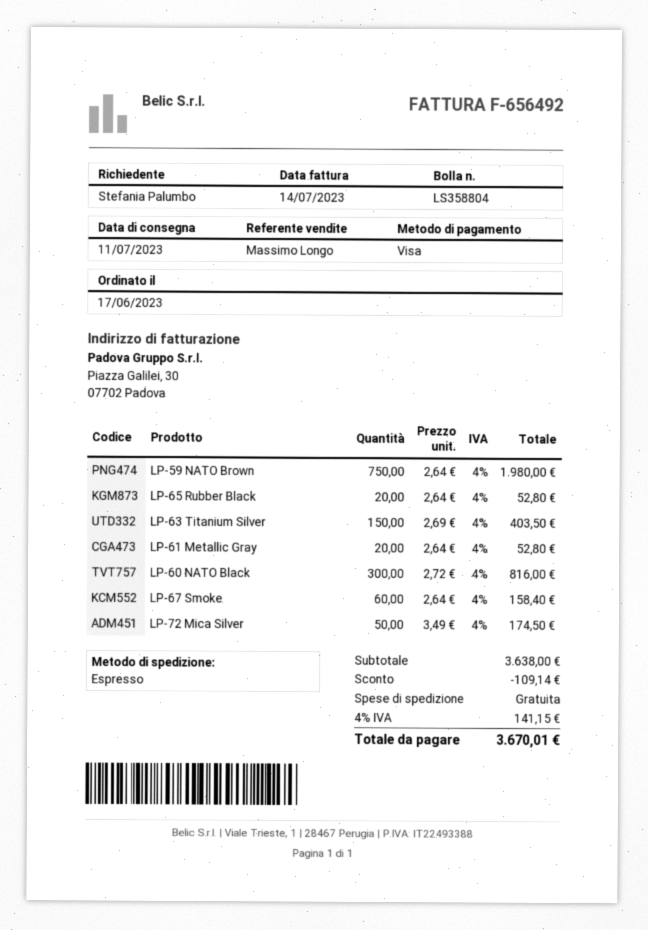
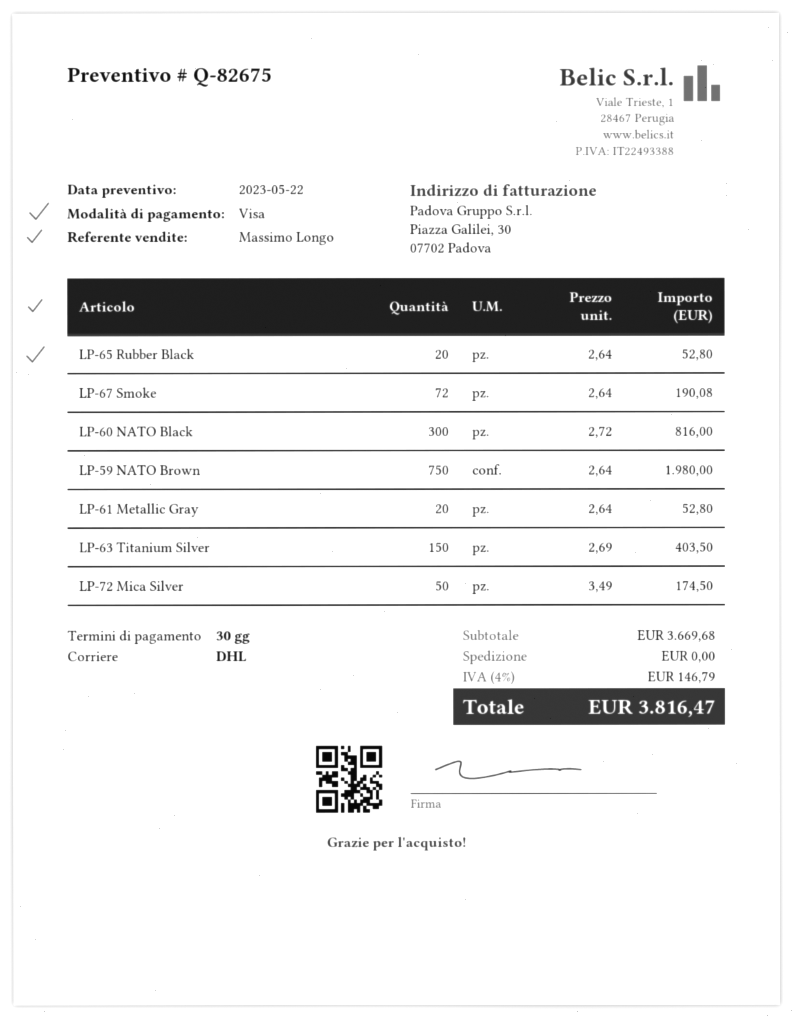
shipping method: express -> DHL
LP-67 Smoke: 60 x 2.64 = 158.40 -> 72 x 2.64 = 190.08
subtotal: 3638.00 -> 3669.68
discount: 109.14 -> none
tax: 4% = 141.15 -> 4% = 146.79
total: 3670.01 -> 3816.47

